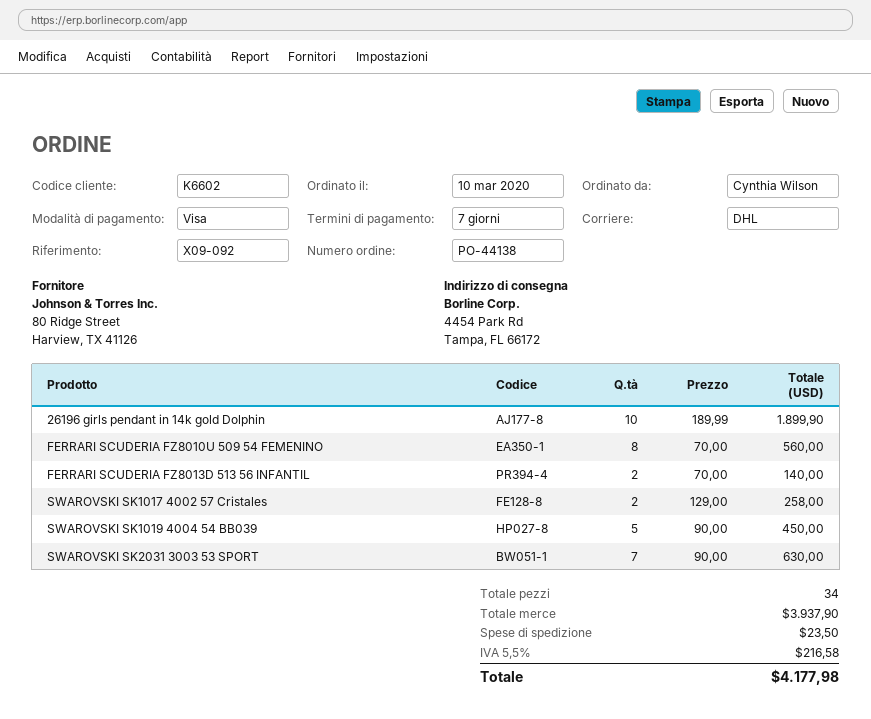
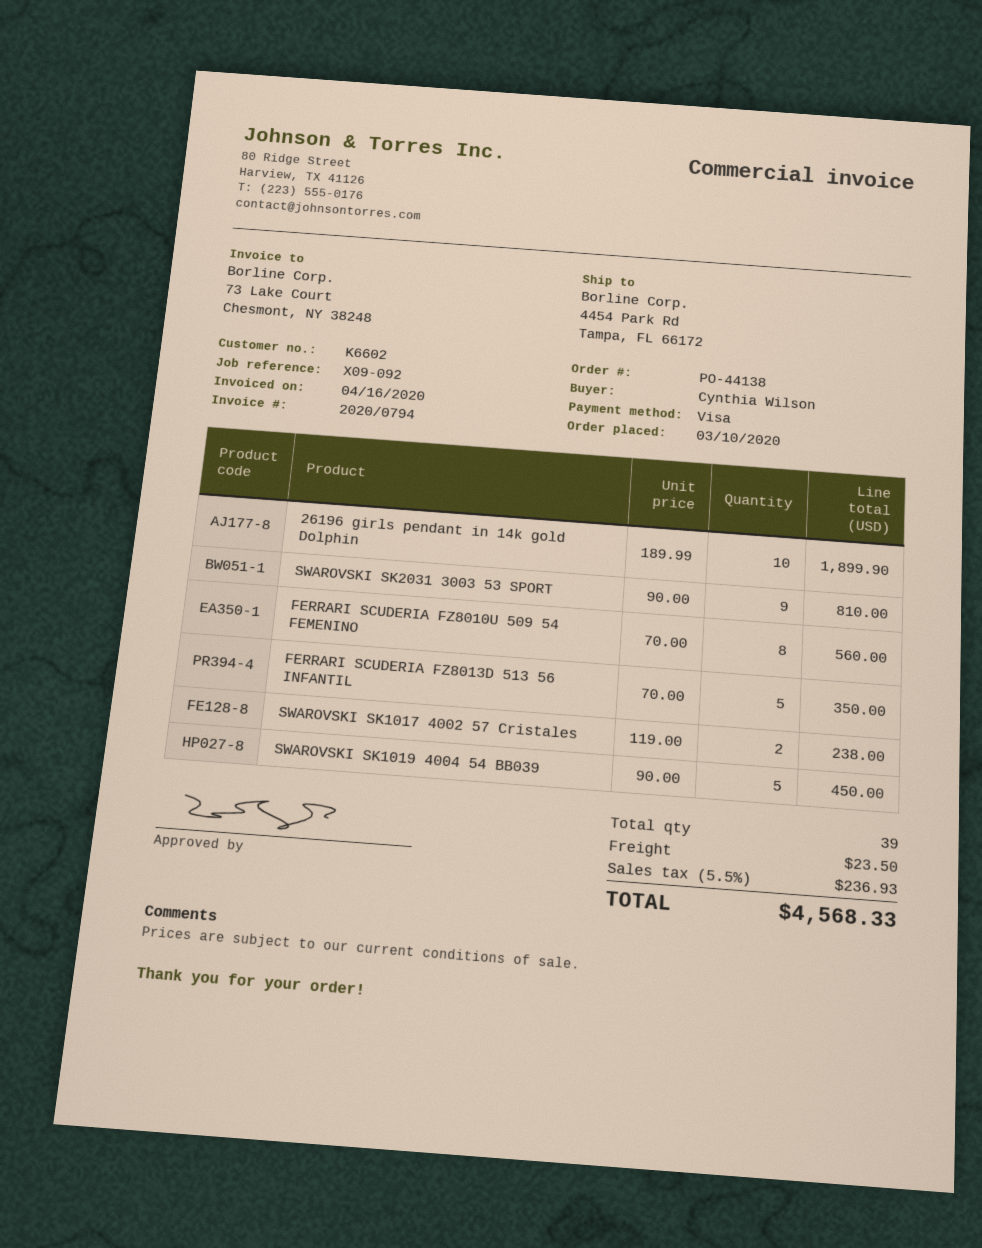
FERRARI SCUDERIA FZ8013D 513 56 INFANTIL: 2 x 70.00 = 140.00 -> 5 x 70.00 = 350.00
SWAROVSKI SK1017 4002 57 Cristales: 2 x 129.00 = 258.00 -> 2 x 119.00 = 238.00
SWAROVSKI SK2031 3003 53 SPORT: 7 x 90.00 = 630.00 -> 9 x 90.00 = 810.00
total quantity: 34 -> 39
tax: 5.5% = 216.58 -> 5.5% = 236.93
total: 4177.98 -> 4568.33

